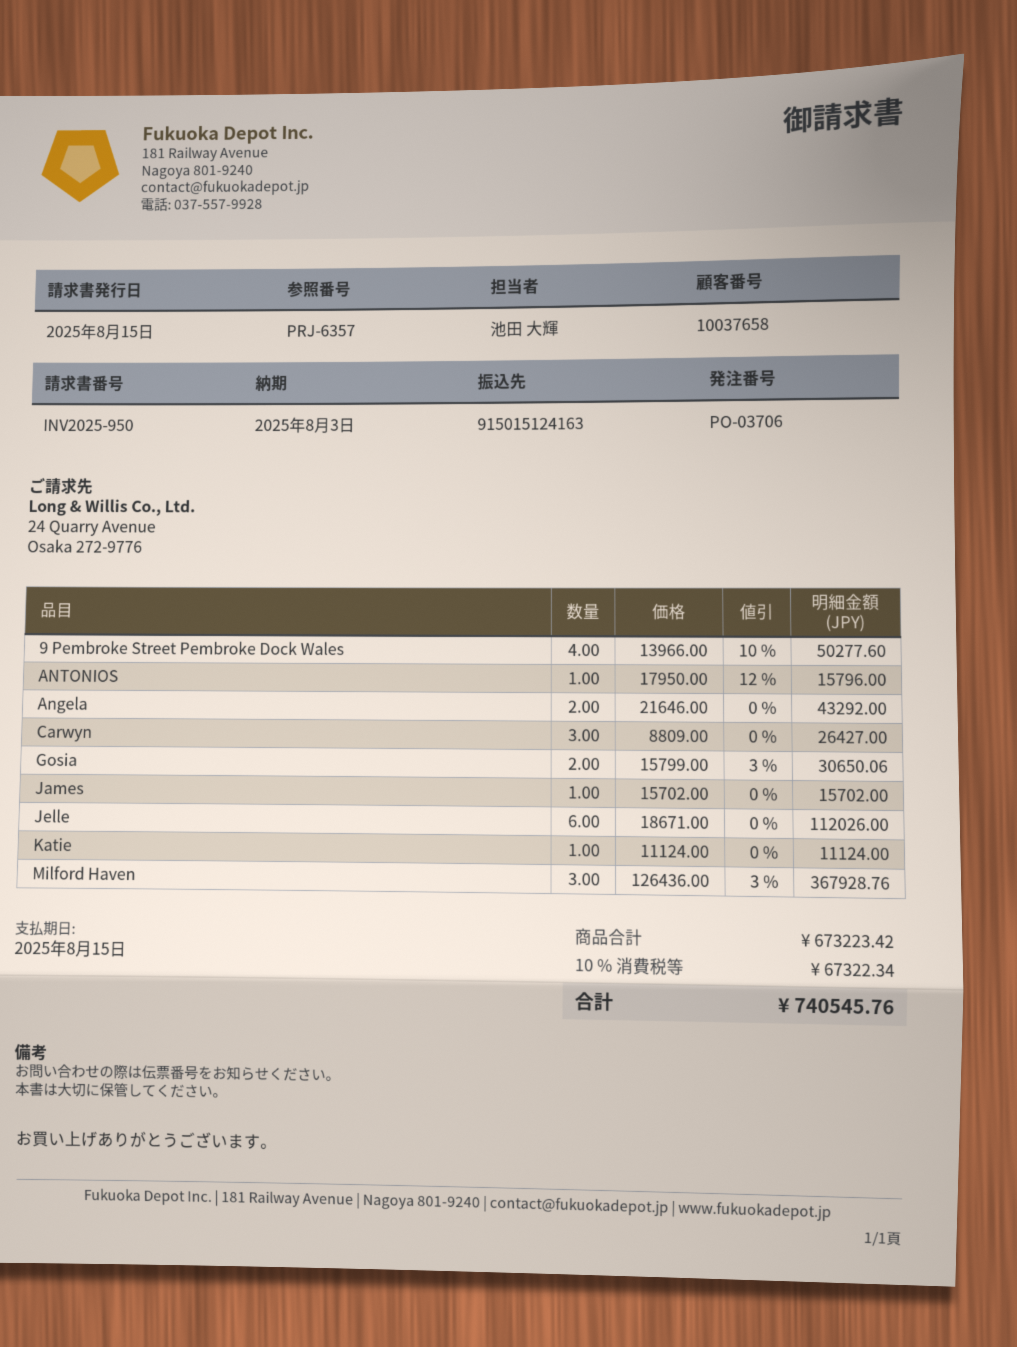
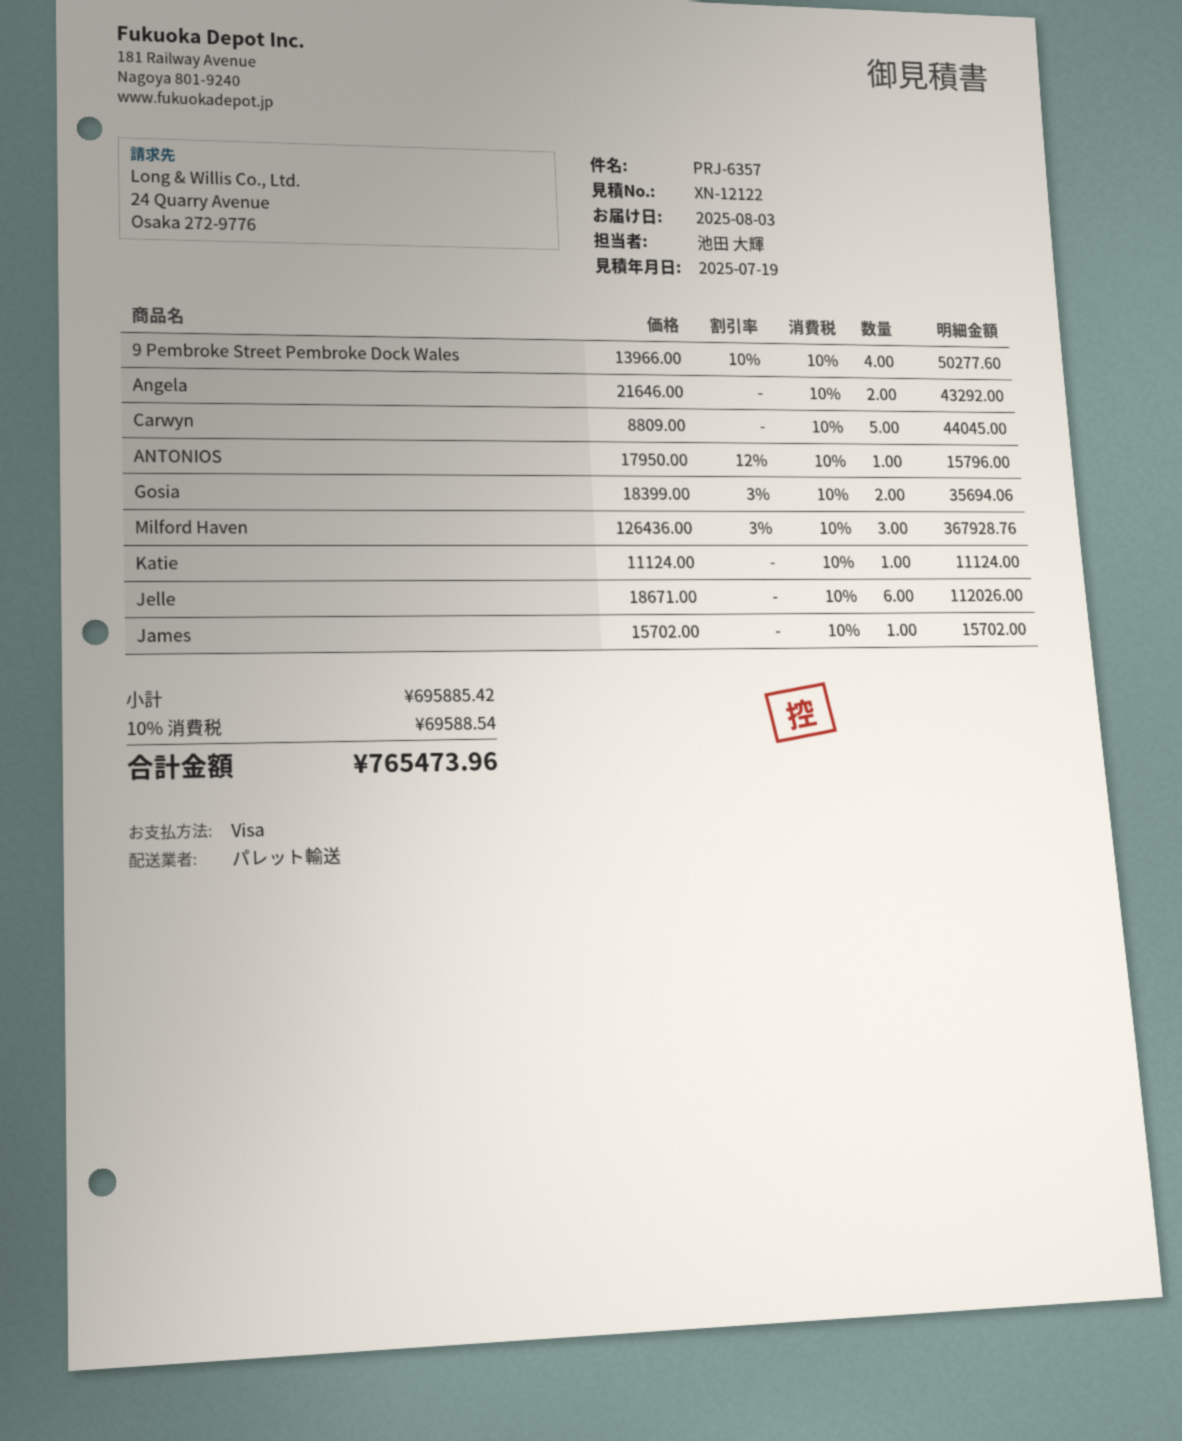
Carwyn: 3 x 8809.00 = 26427.00 -> 5 x 8809.00 = 44045.00
Gosia: 2 x 15799.00 - 3% = 30650.06 -> 2 x 18399.00 - 3% = 35694.06
subtotal: 673223.42 -> 695885.42
tax: 10% = 67322.34 -> 10% = 69588.54
total: 740545.76 -> 765473.96

